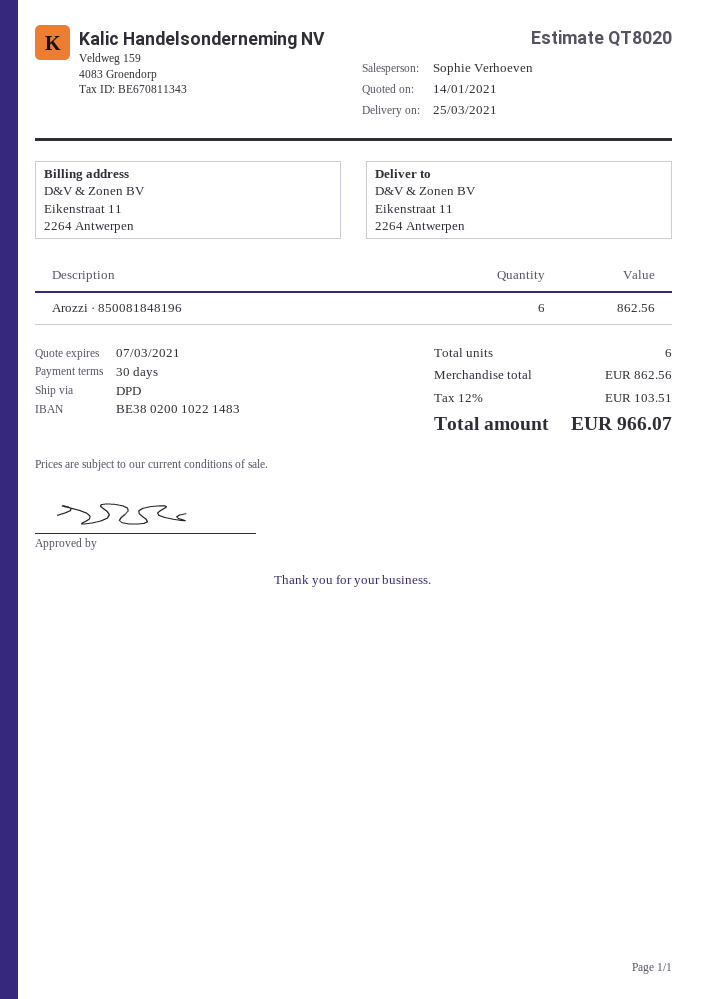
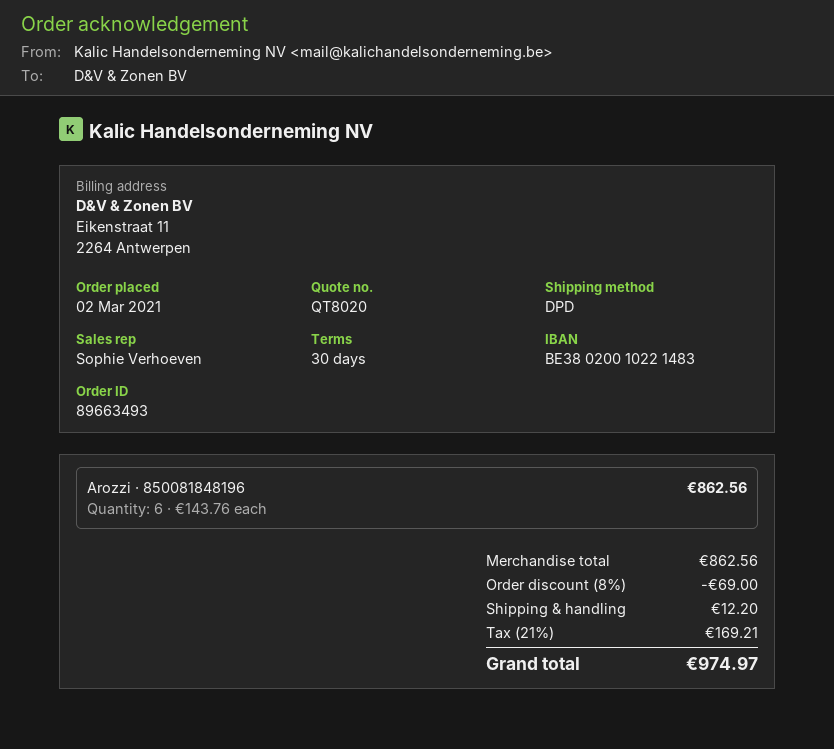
discount: none -> 8% = 69.00
shipping: none -> 12.20
tax: 12% = 103.51 -> 21% = 169.21
total: 966.07 -> 974.97

